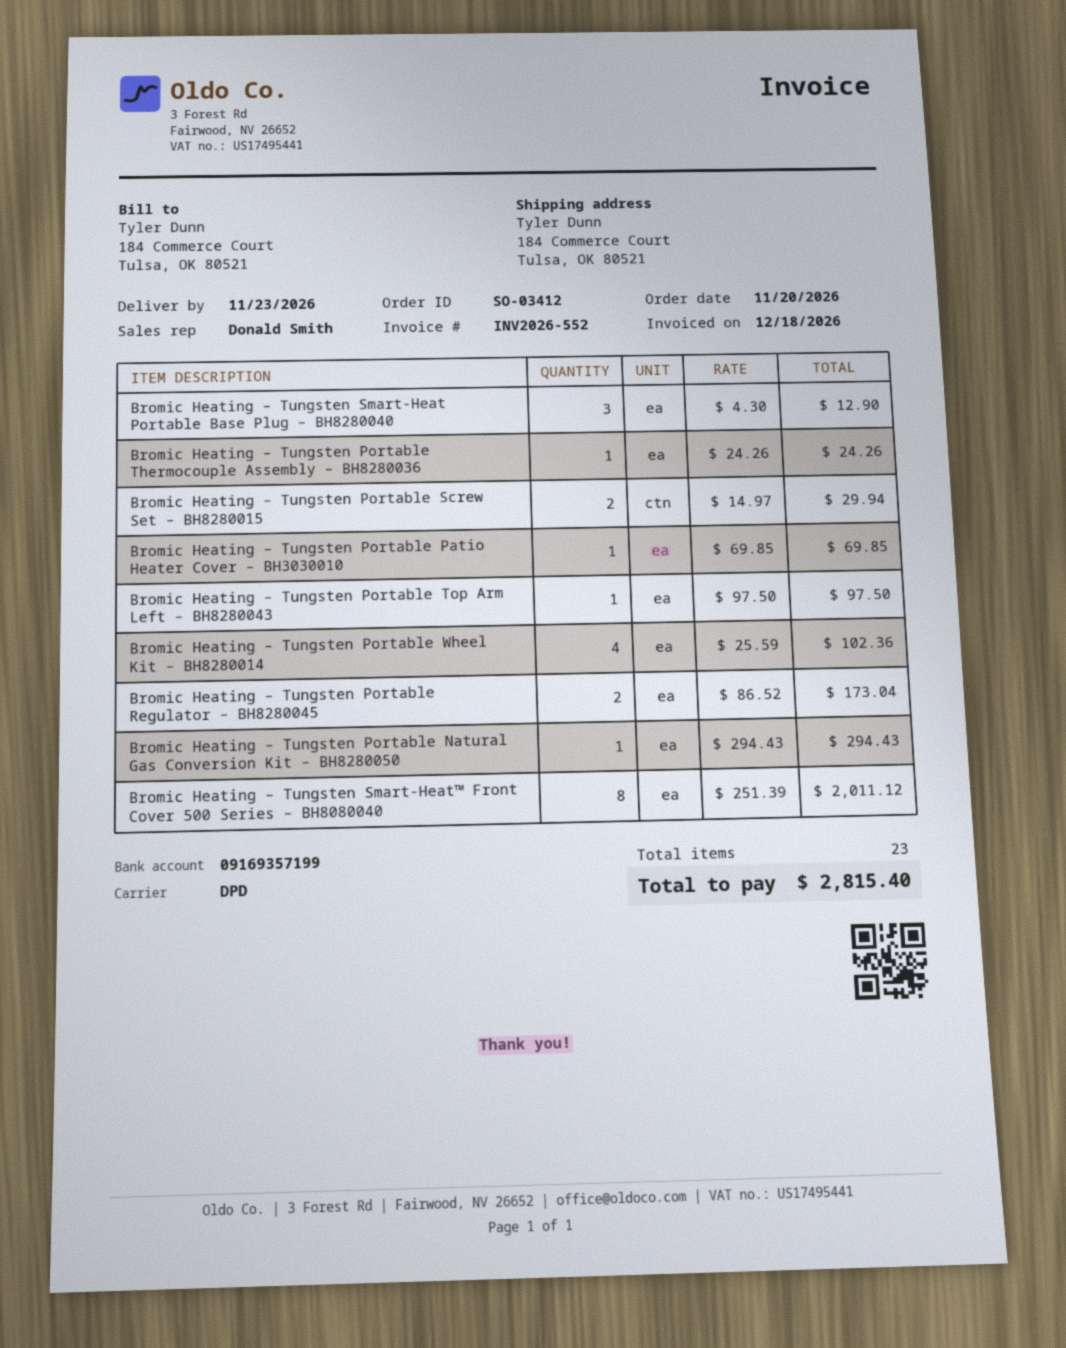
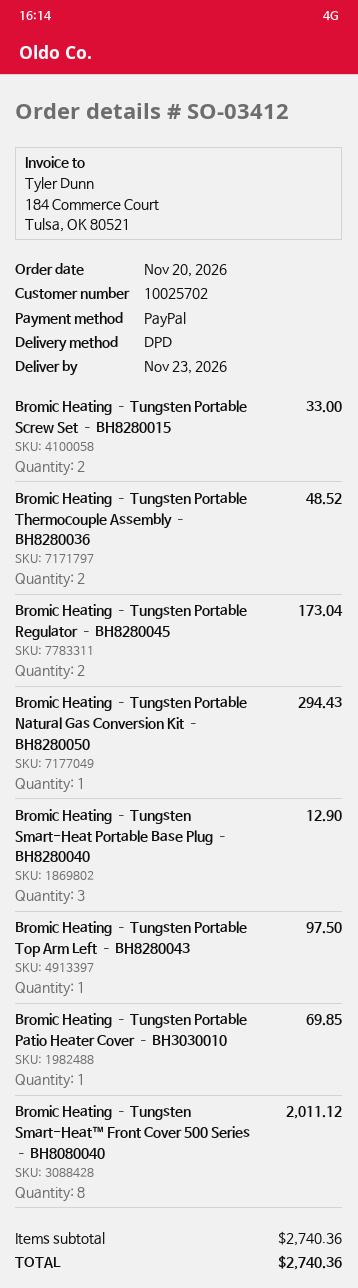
Bromic Heating – Tungsten Portable Thermocouple Assembly – BH8280036: 1 for 24.26 -> 2 for 48.52
Bromic Heating – Tungsten Portable Screw Set – BH8280015: 2 for 29.94 -> 2 for 33.00
Bromic Heating – Tungsten Portable Wheel Kit – BH8280014: 4 for 102.36 -> none
total: 2815.40 -> 2740.36

